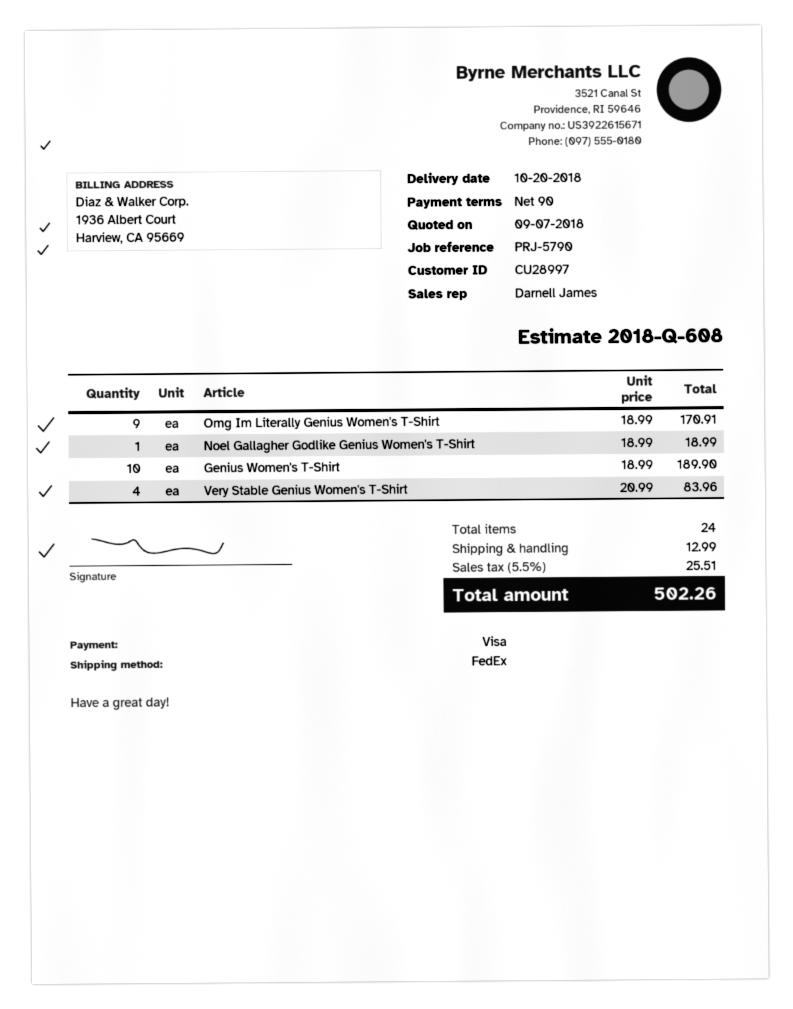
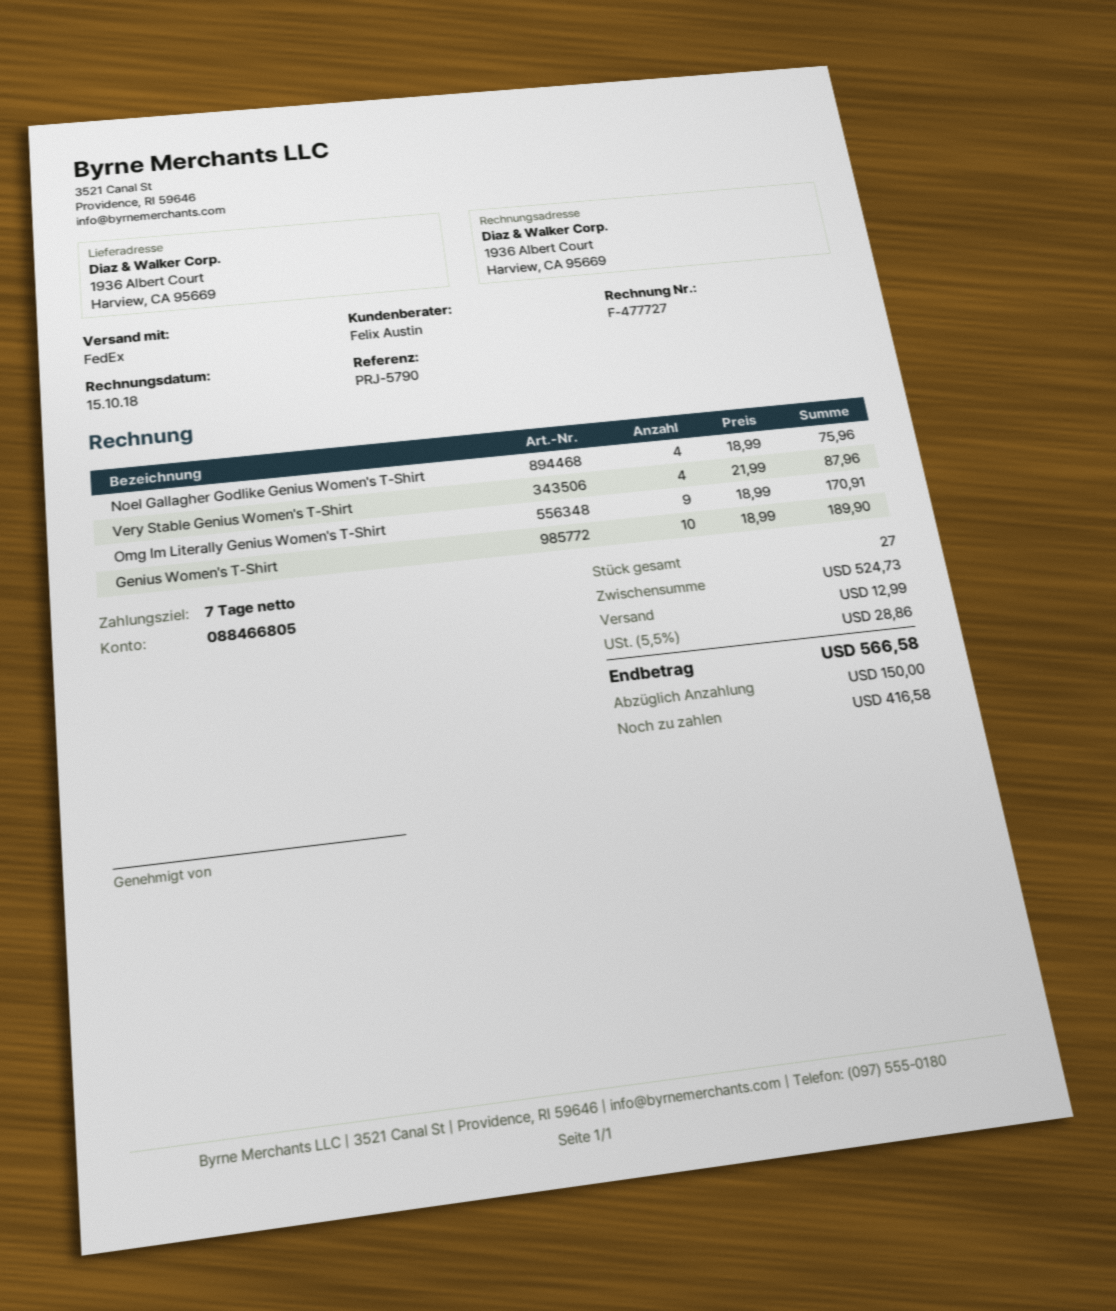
payment terms: 90 days -> 7 days
sales rep: Darnell James -> Felix Austin
Noel Gallagher Godlike Genius Women's T-Shirt: 1 x 18.99 = 18.99 -> 4 x 18.99 = 75.96
Very Stable Genius Women's T-Shirt: 4 x 20.99 = 83.96 -> 4 x 21.99 = 87.96
total quantity: 24 -> 27
tax: 5.5% = 25.51 -> 5.5% = 28.86
total: 502.26 -> 566.58

